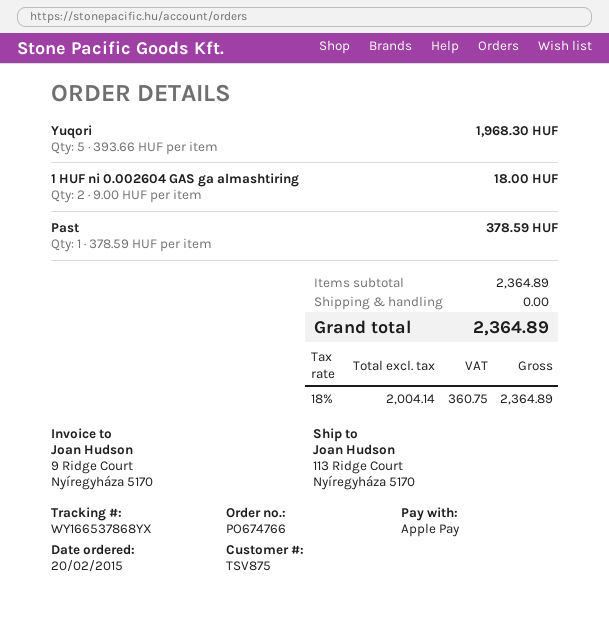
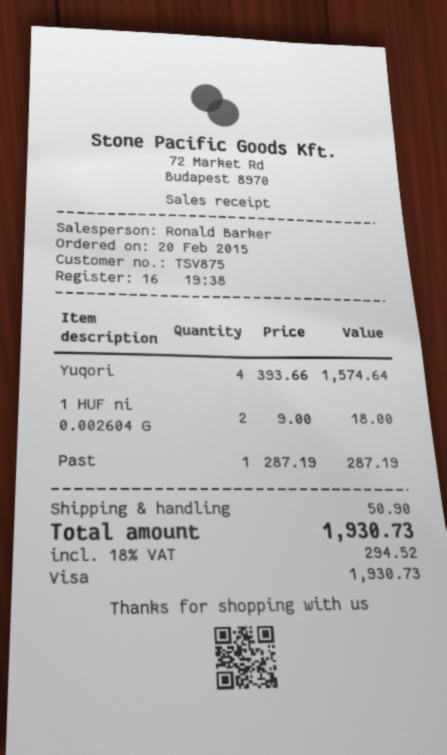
payment method: Apple Pay -> Visa
Yuqori: 5 x 393.66 = 1968.30 -> 4 x 393.66 = 1574.64
Past: 1 x 378.59 = 378.59 -> 1 x 287.19 = 287.19
shipping: 0.00 -> 50.90
tax: 18% = 360.75 -> 18% = 294.52
total: 2364.89 -> 1930.73

